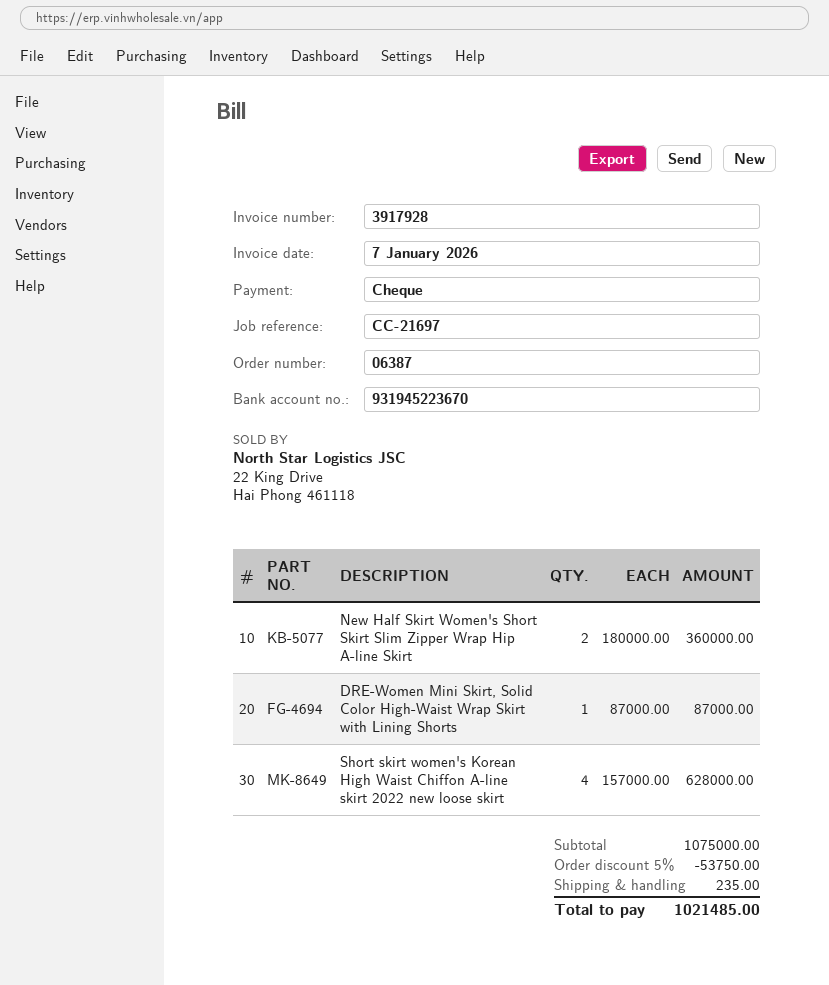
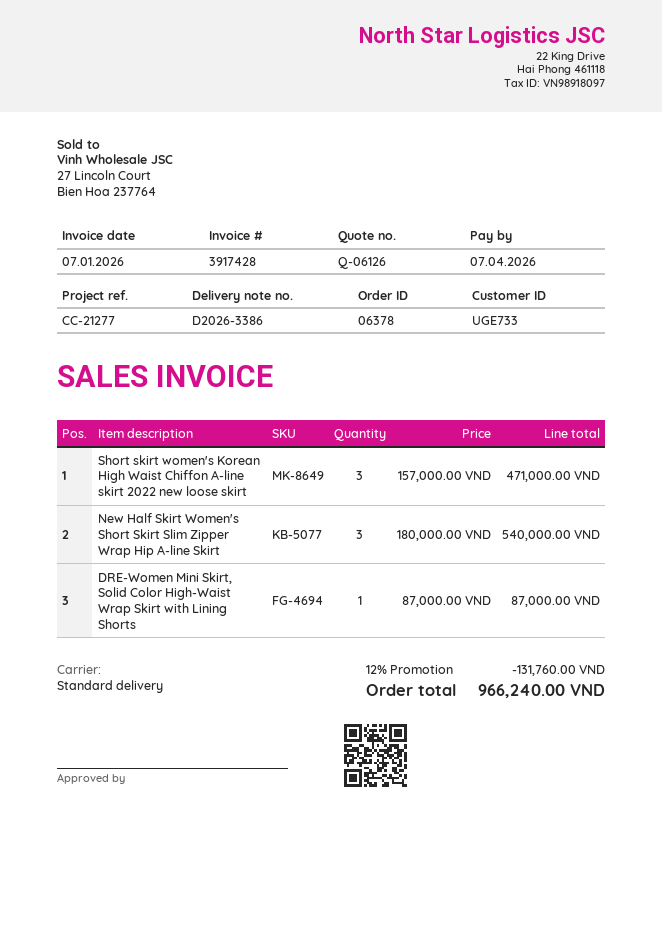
order number: 06387 -> 06378
invoice number: 3917928 -> 3917428
reference: CC-21697 -> CC-21277
New Half Skirt Women's Short Skirt Slim Zipper Wrap Hip A-line Skirt: 2 x 180000.00 = 360000.00 -> 3 x 180000.00 = 540000.00
Short skirt women's Korean High Waist Chiffon A-line skirt 2022 new loose skirt: 4 x 157000.00 = 628000.00 -> 3 x 157000.00 = 471000.00
discount: 5% = 53750.00 -> 12% = 131760.00
shipping: 235.00 -> none
total: 1021485.00 -> 966240.00

